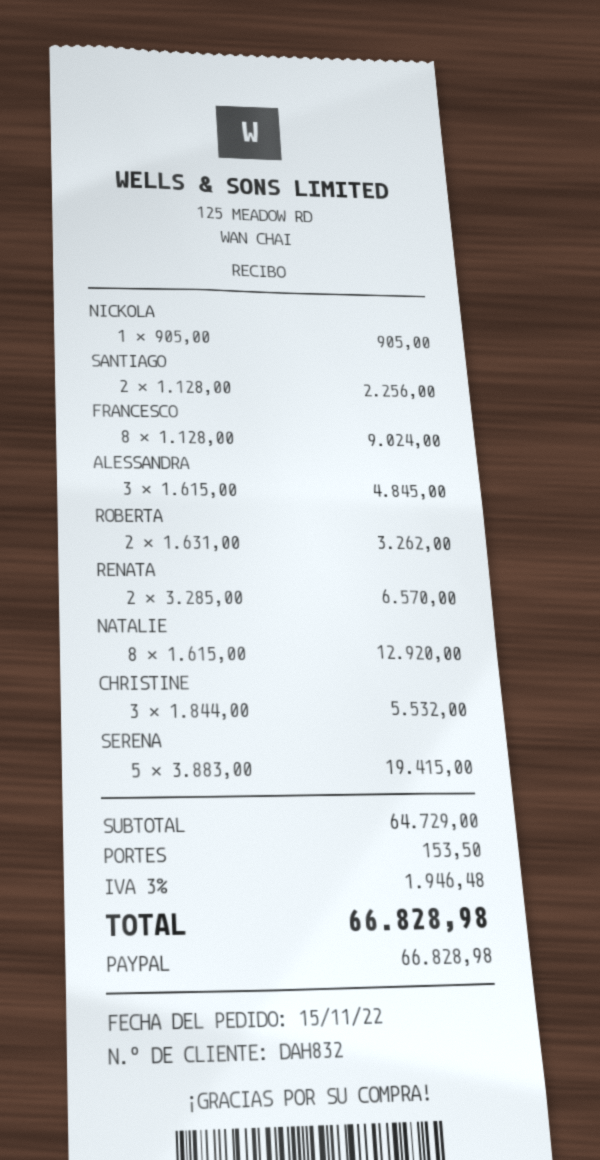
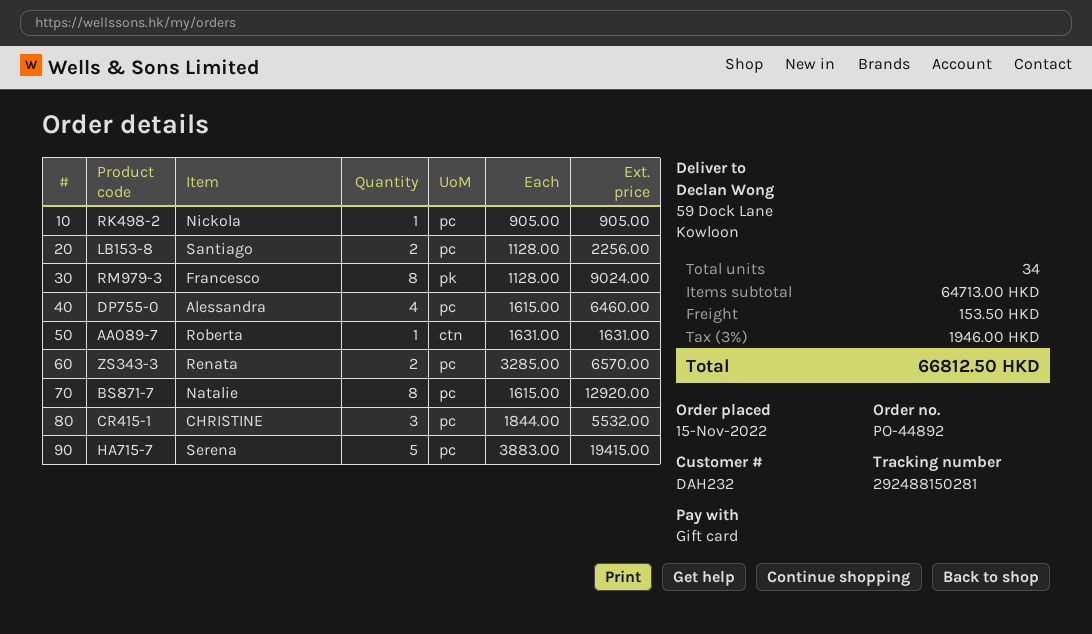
customer number: DAH832 -> DAH232
payment method: PayPal -> gift card
ALESSANDRA: 3 x 1615.00 = 4845.00 -> 4 x 1615.00 = 6460.00
ROBERTA: 2 x 1631.00 = 3262.00 -> 1 x 1631.00 = 1631.00
subtotal: 64729.00 -> 64713.00
tax: 3% = 1946.48 -> 3% = 1946.00
total: 66828.98 -> 66812.50

